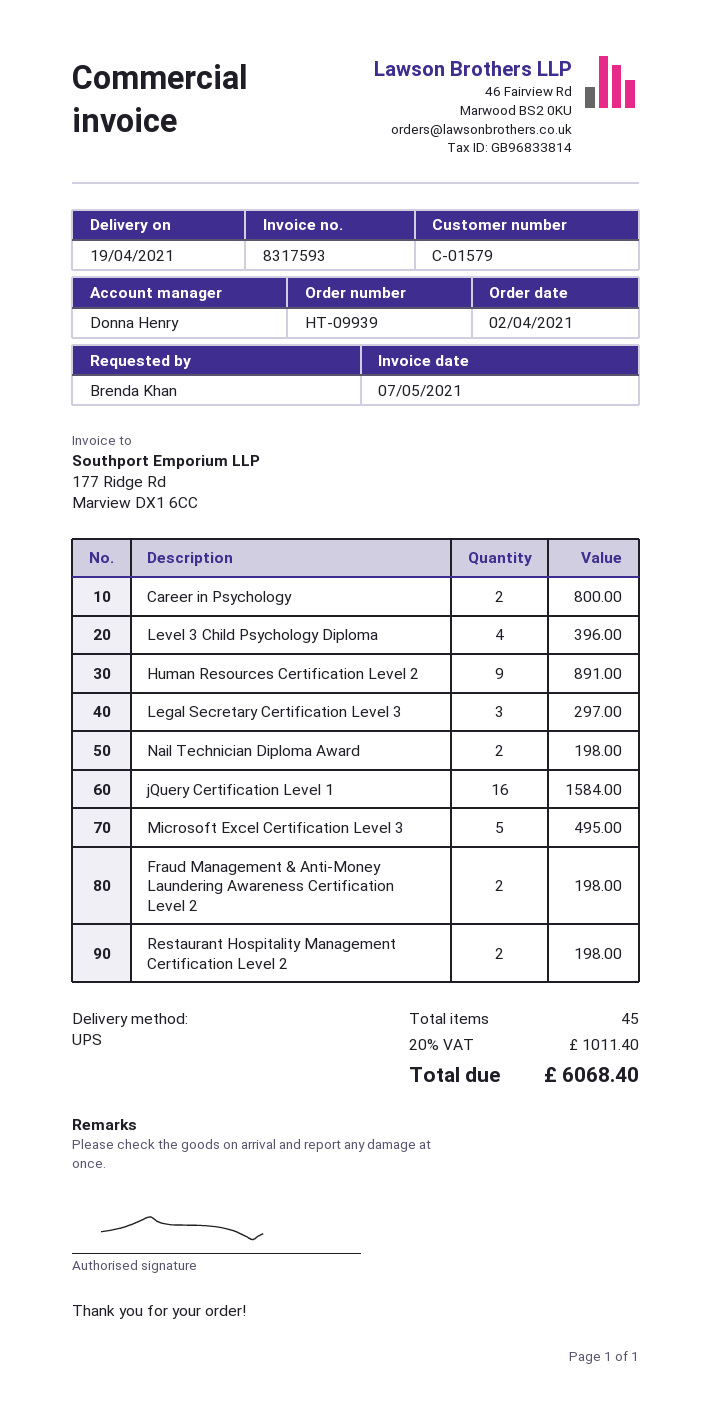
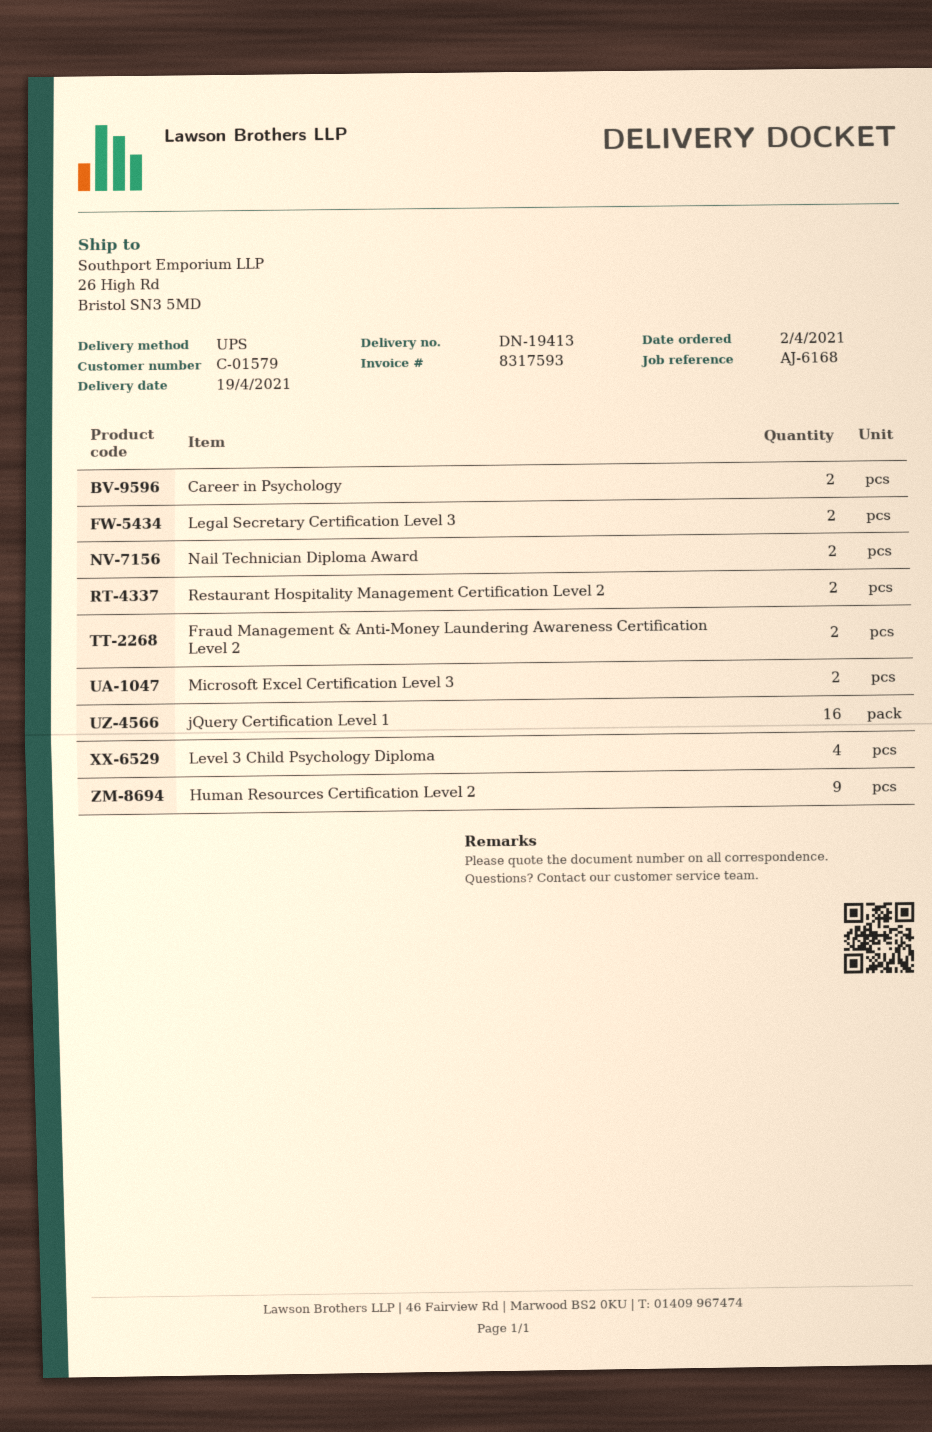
Legal Secretary Certification Level 3: 3 -> 2
Microsoft Excel Certification Level 3: 5 -> 2

